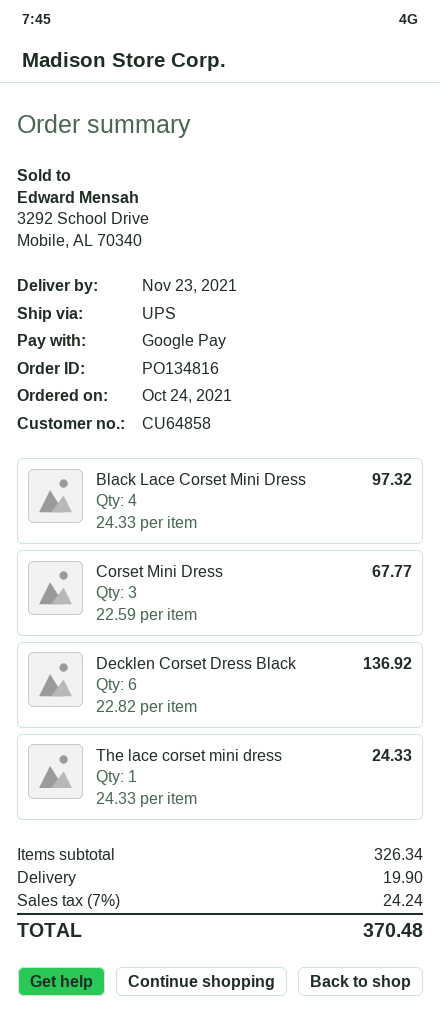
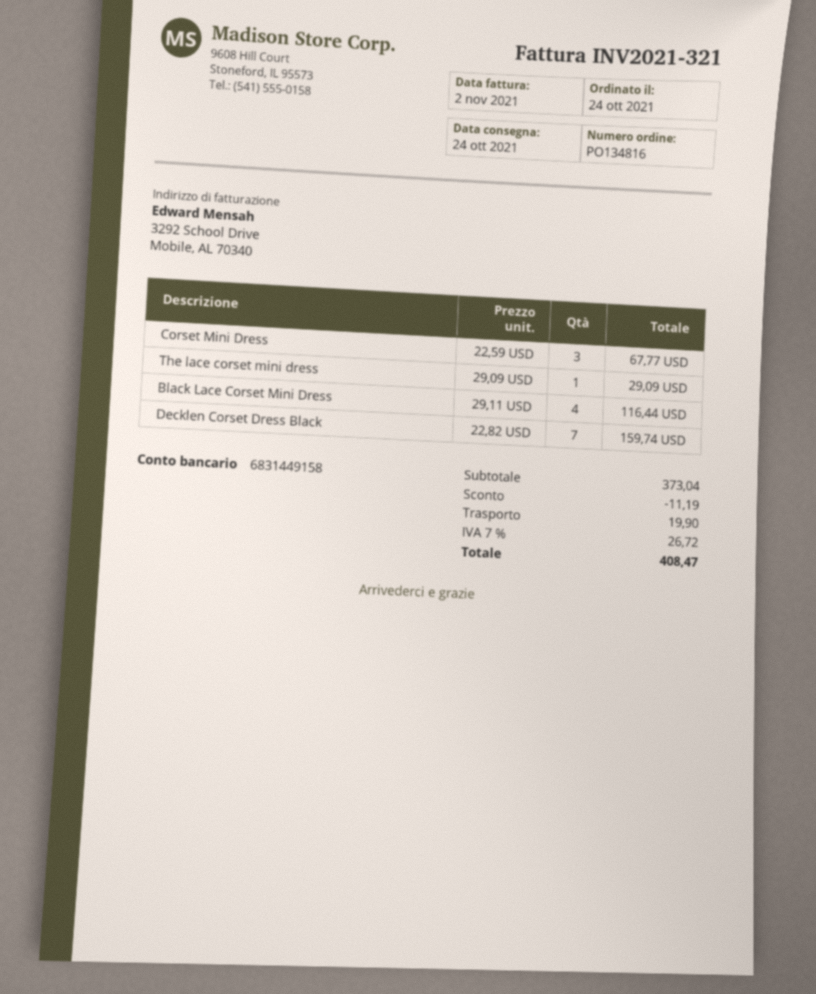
delivery date: 2021-11-23 -> 2021-10-24
Black Lace Corset Mini Dress: 4 x 24.33 = 97.32 -> 4 x 29.11 = 116.44
Decklen Corset Dress Black: 6 x 22.82 = 136.92 -> 7 x 22.82 = 159.74
The lace corset mini dress: 1 x 24.33 = 24.33 -> 1 x 29.09 = 29.09
subtotal: 326.34 -> 373.04
discount: none -> 11.19
tax: 7% = 24.24 -> 7% = 26.72
total: 370.48 -> 408.47

